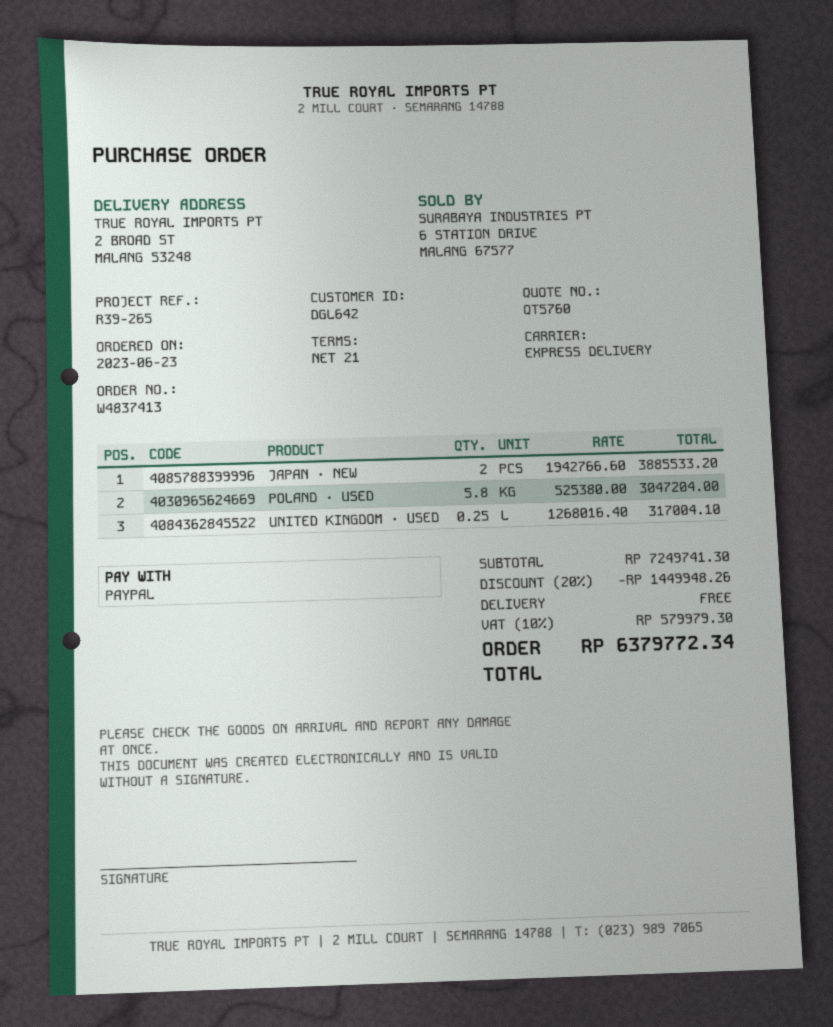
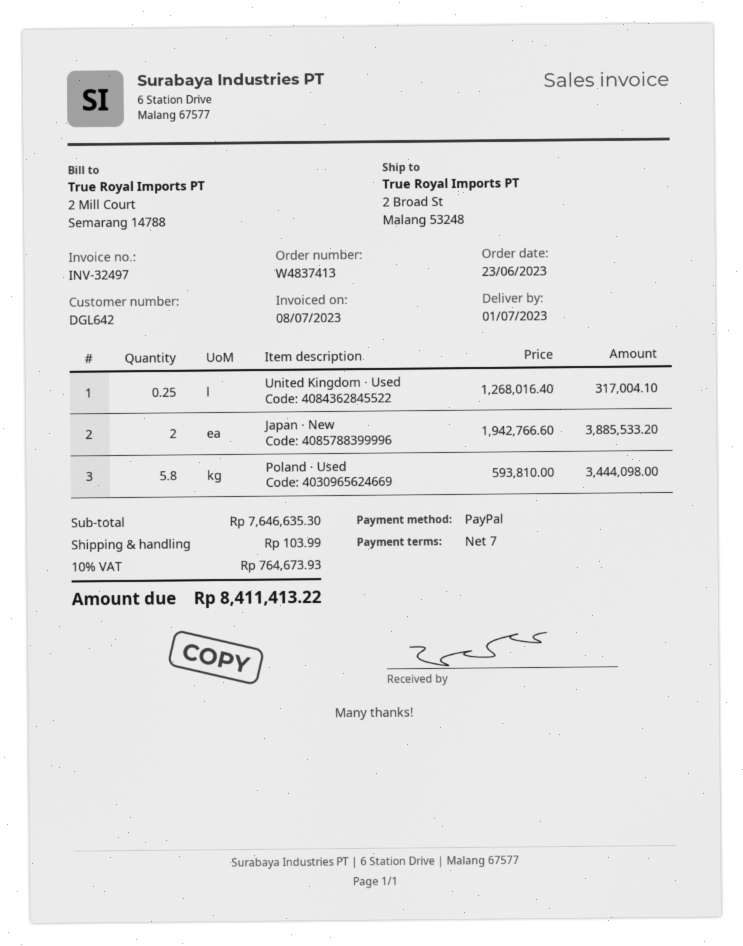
payment terms: 21 days -> 7 days
POLAND · USED: 5.8 x 525380.00 = 3047204.00 -> 5.8 x 593810.00 = 3444098.00
subtotal: 7249741.30 -> 7646635.30
discount: 20% = 1449948.26 -> none
shipping: 0.00 -> 103.99
tax: 10% = 579979.30 -> 10% = 764673.93
total: 6379772.34 -> 8411413.22

